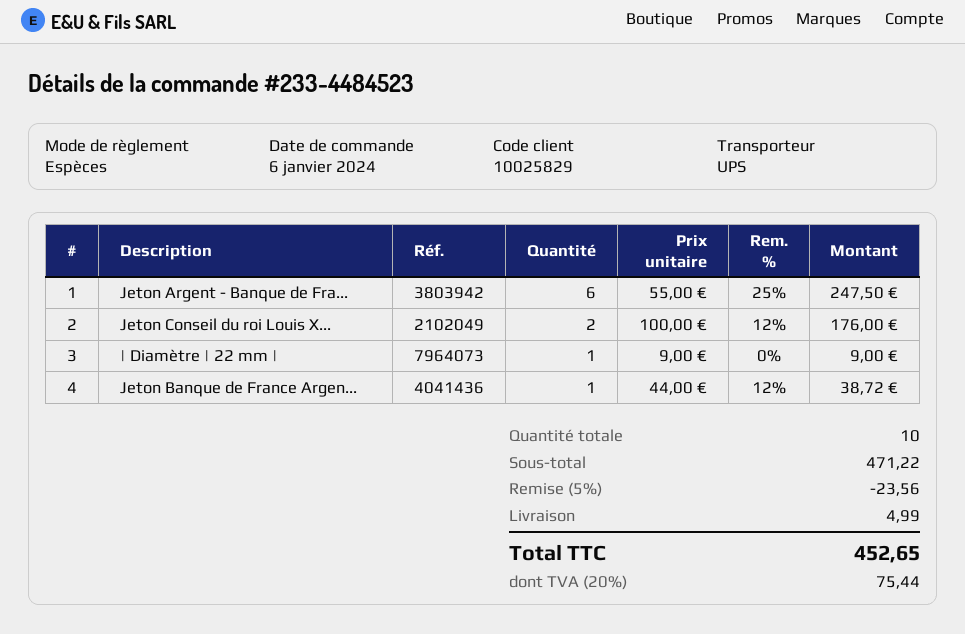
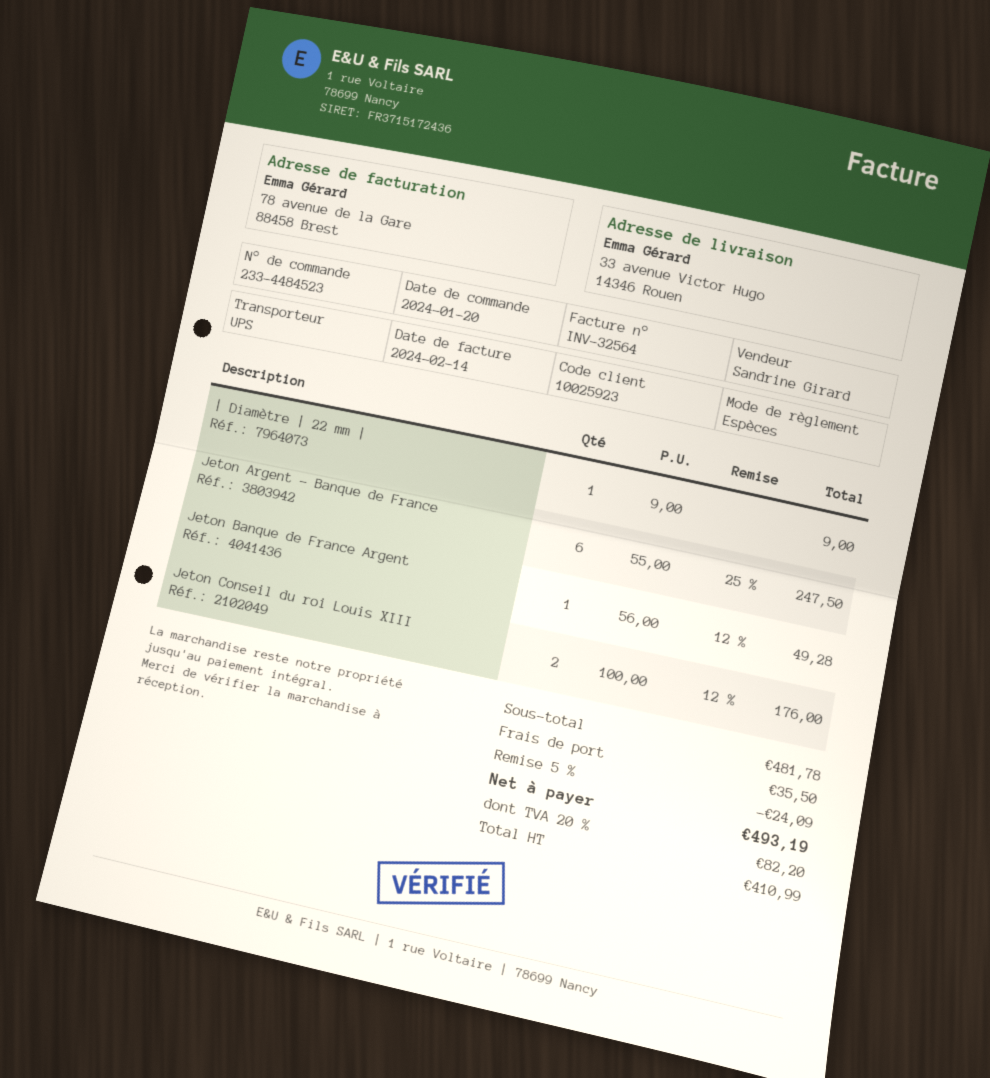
order date: 2024-01-06 -> 2024-01-20
customer number: 10025829 -> 10025923
Jeton Banque de France Argen...: 1 x 44.00 - 12% = 38.72 -> 1 x 56.00 - 12% = 49.28
subtotal: 471.22 -> 481.78
discount: 5% = 23.56 -> 5% = 24.09
shipping: 4.99 -> 35.50
tax: 20% = 75.44 -> 20% = 82.20
total: 452.65 -> 493.19

